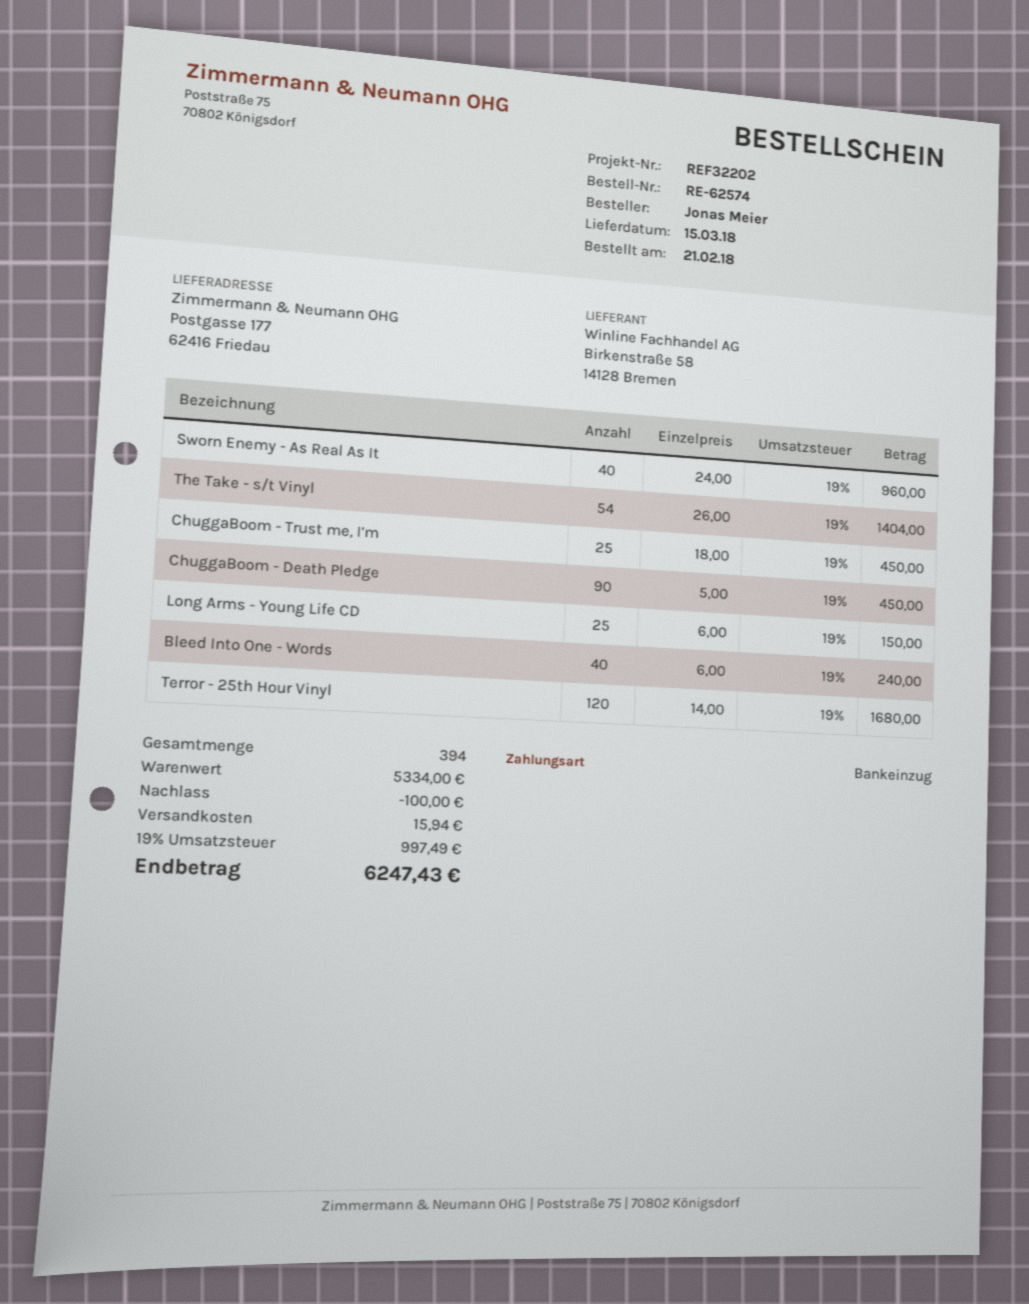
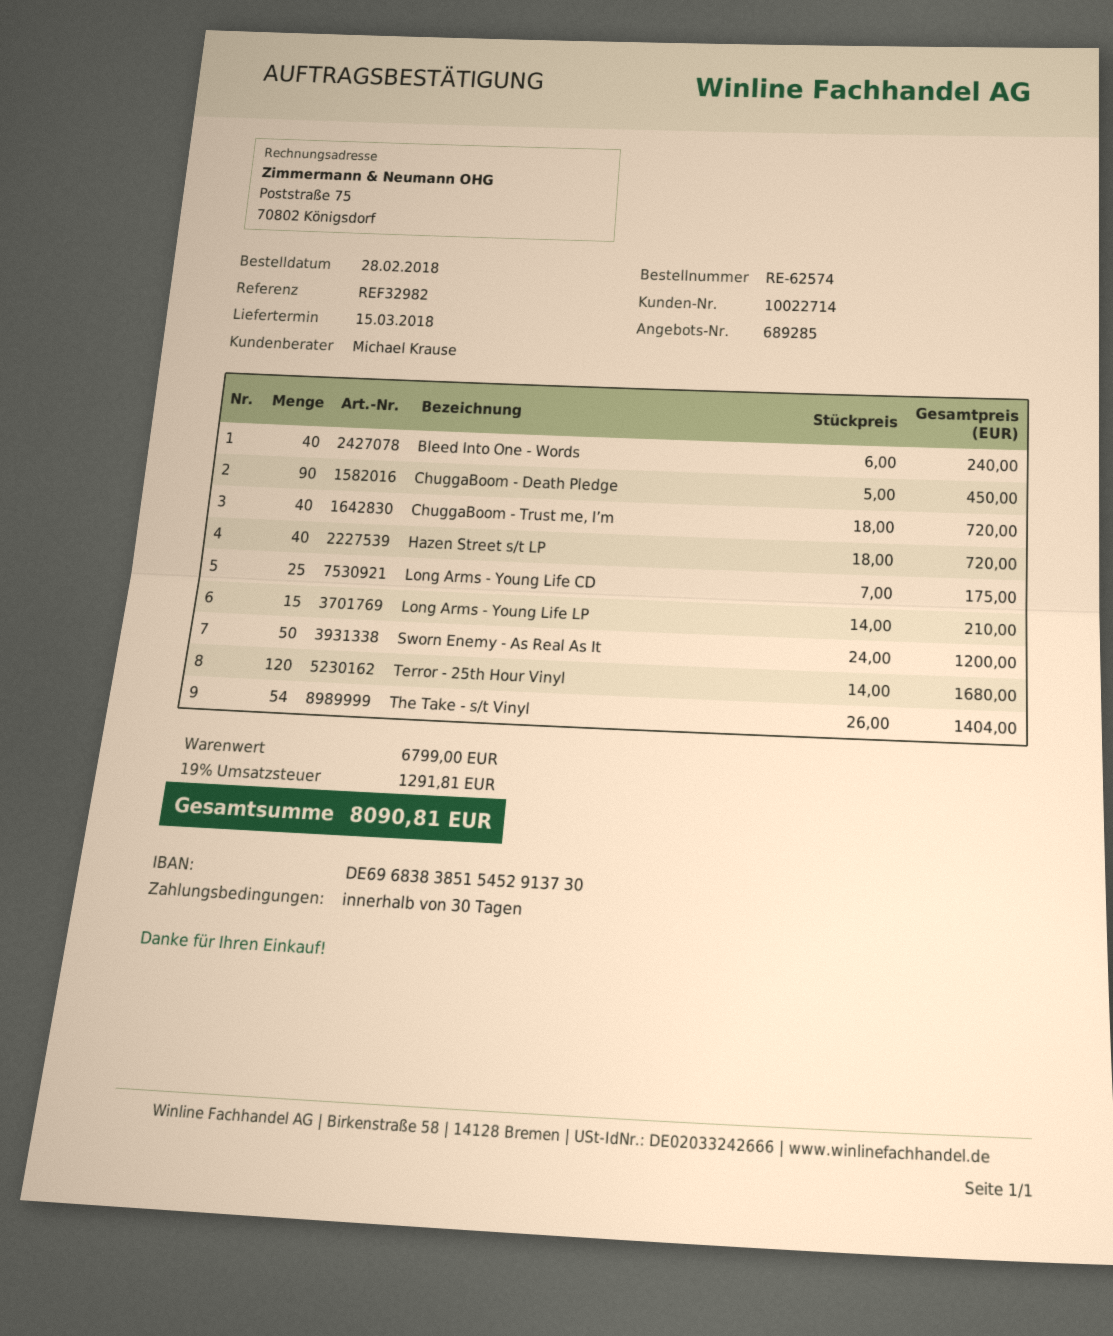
order date: 2018-02-21 -> 2018-02-28
reference: REF32202 -> REF32982
Sworn Enemy - As Real As It: 40 x 24.00 = 960.00 -> 50 x 24.00 = 1200.00
ChuggaBoom - Trust me, I’m: 25 x 18.00 = 450.00 -> 40 x 18.00 = 720.00
Long Arms - Young Life CD: 25 x 6.00 = 150.00 -> 25 x 7.00 = 175.00
Hazen Street s/t LP: none -> 40 x 18.00 = 720.00
Long Arms - Young Life LP: none -> 15 x 14.00 = 210.00
subtotal: 5334.00 -> 6799.00
discount: 100.00 -> none
shipping: 15.94 -> none
tax: 19% = 997.49 -> 19% = 1291.81
total: 6247.43 -> 8090.81

